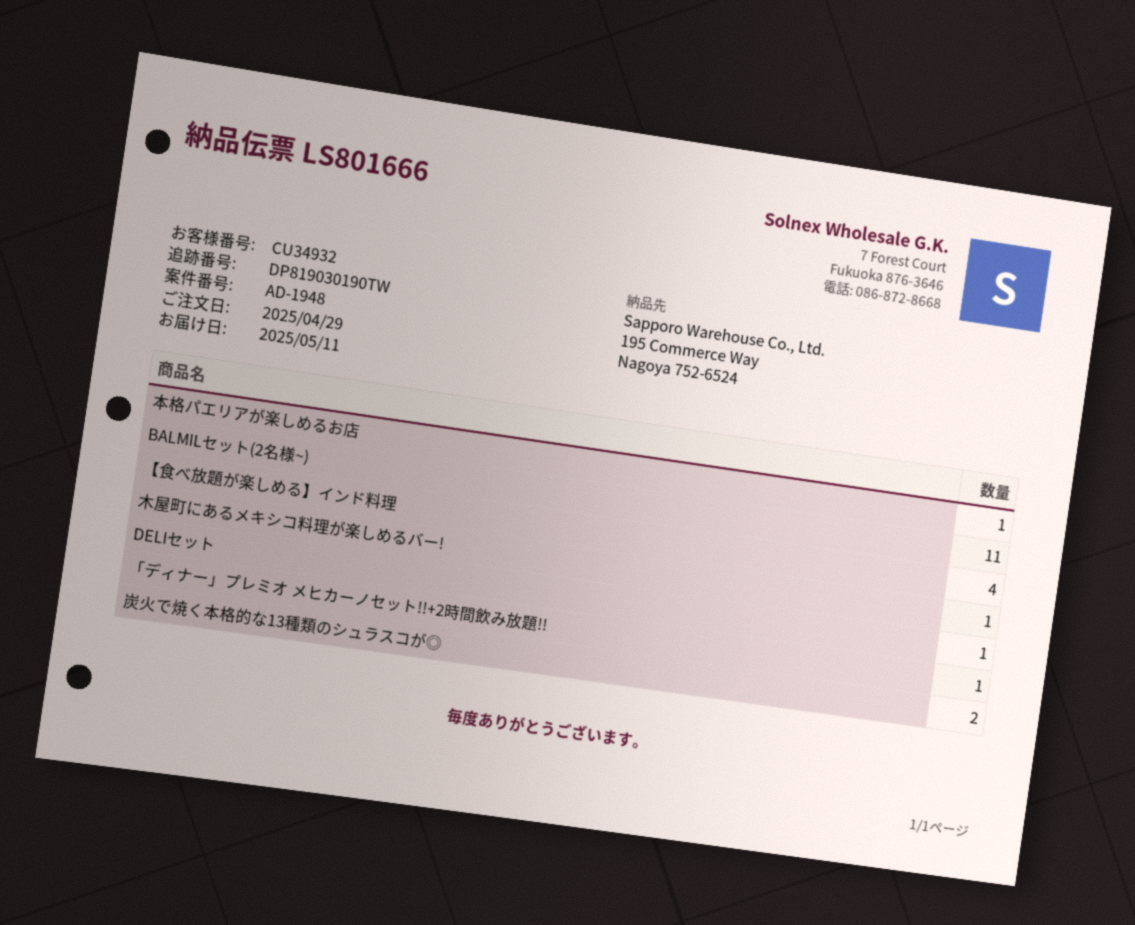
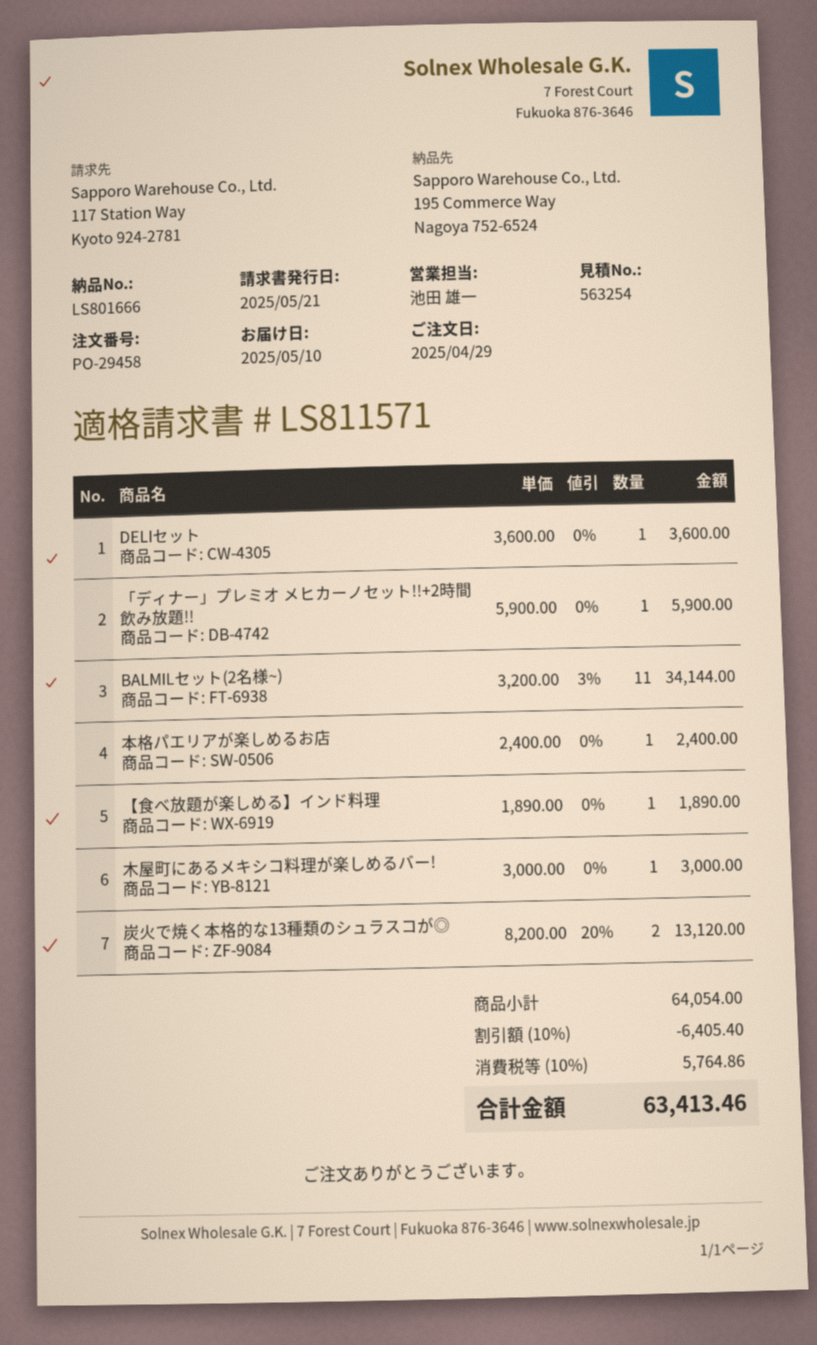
delivery date: 2025-05-11 -> 2025-05-10
【食べ放題が楽しめる】インド料理: 4 -> 1

